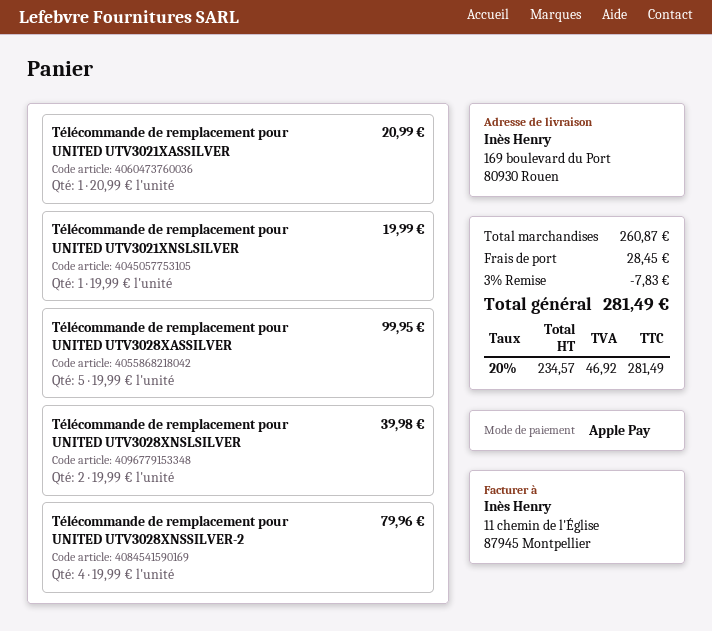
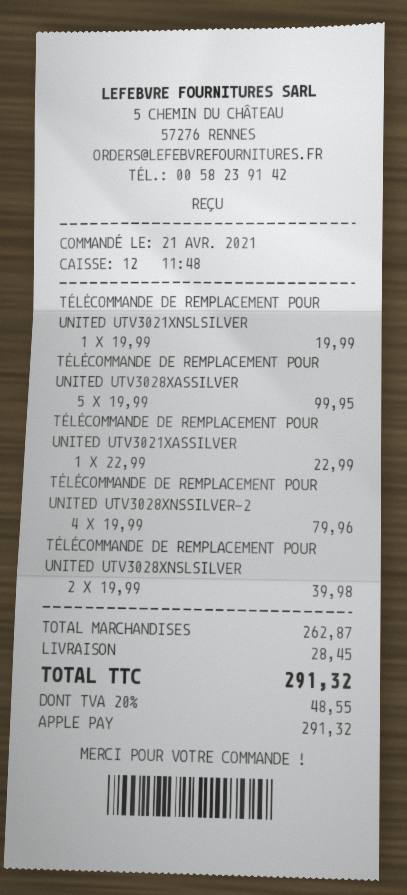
Télécommande de remplacement pour UNITED UTV3021XASSILVER: 1 x 20.99 = 20.99 -> 1 x 22.99 = 22.99
subtotal: 260.87 -> 262.87
discount: 3% = 7.83 -> none
tax: 20% = 46.92 -> 20% = 48.55
total: 281.49 -> 291.32

